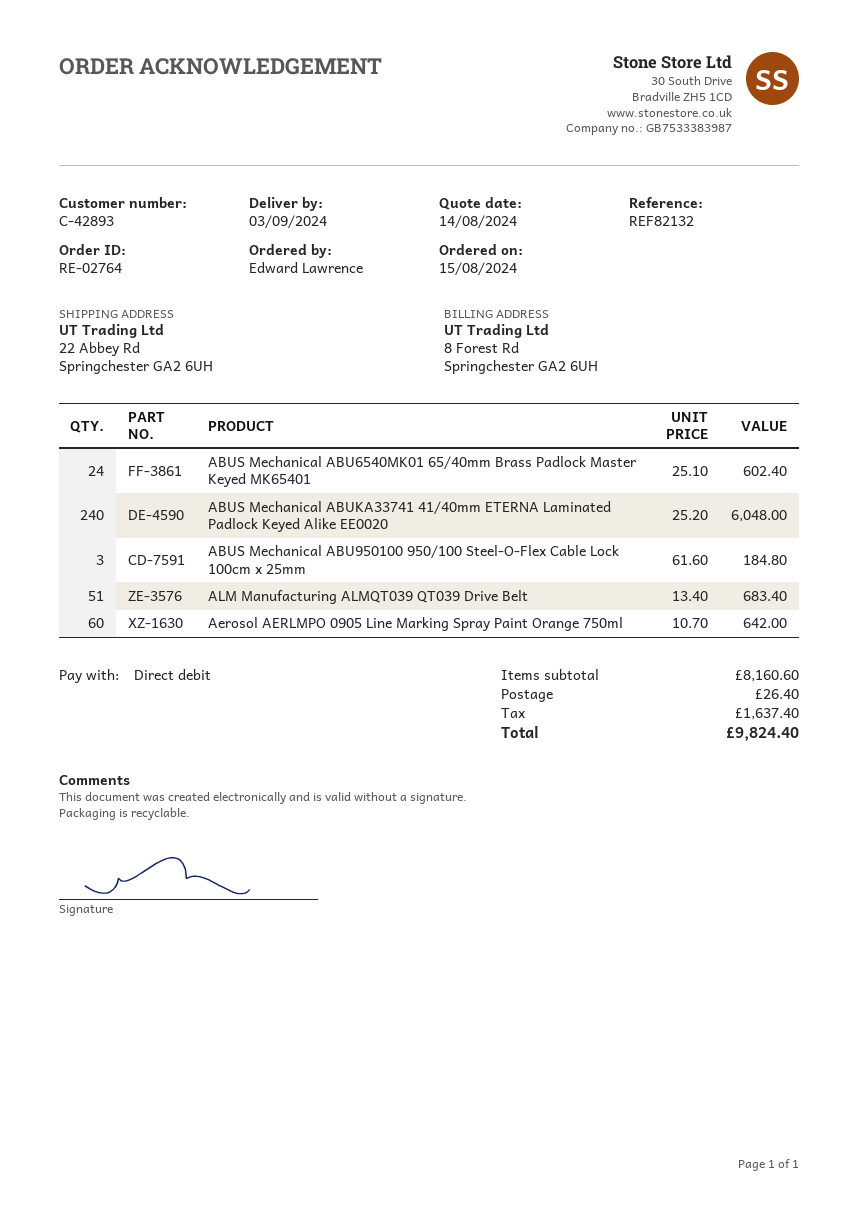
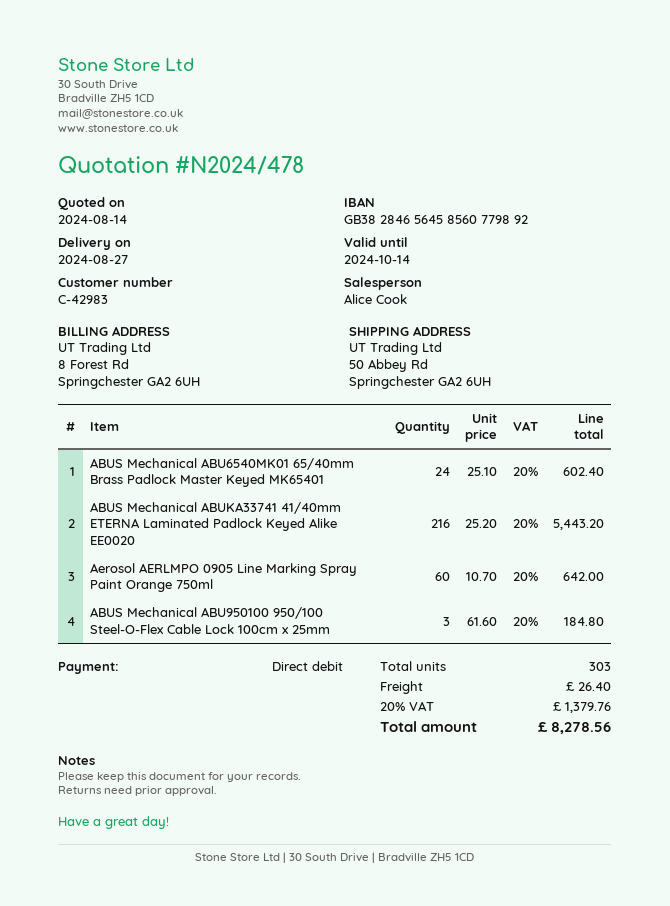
delivery date: 2024-09-03 -> 2024-08-27
customer number: C-42893 -> C-42983
ship to: 22 Abbey Rd, Springchester GA2 6UH -> 50 Abbey Rd, Springchester GA2 6UH
ABUS Mechanical ABUKA33741 41/40mm ETERNA Laminated Padlock Keyed Alike EE0020: 240 x 25.20 = 6048.00 -> 216 x 25.20 = 5443.20
ALM Manufacturing ALMQT039 QT039 Drive Belt: 51 x 13.40 = 683.40 -> none
tax: 1637.40 -> 1379.76
total: 9824.40 -> 8278.56

